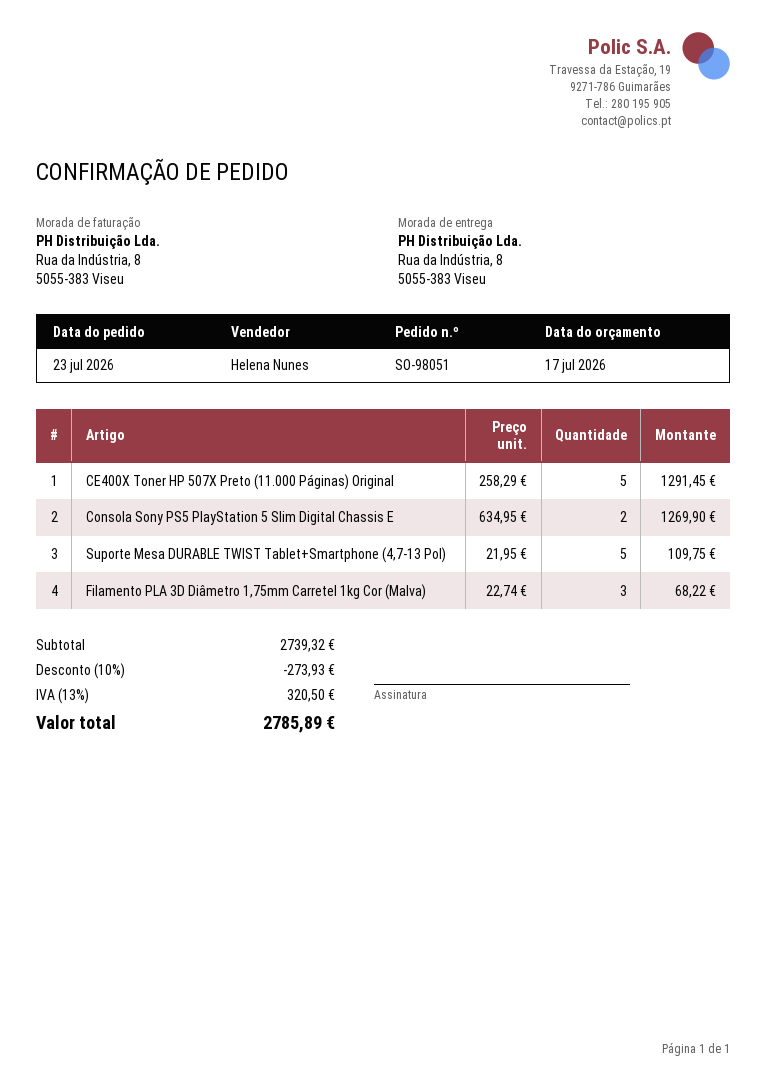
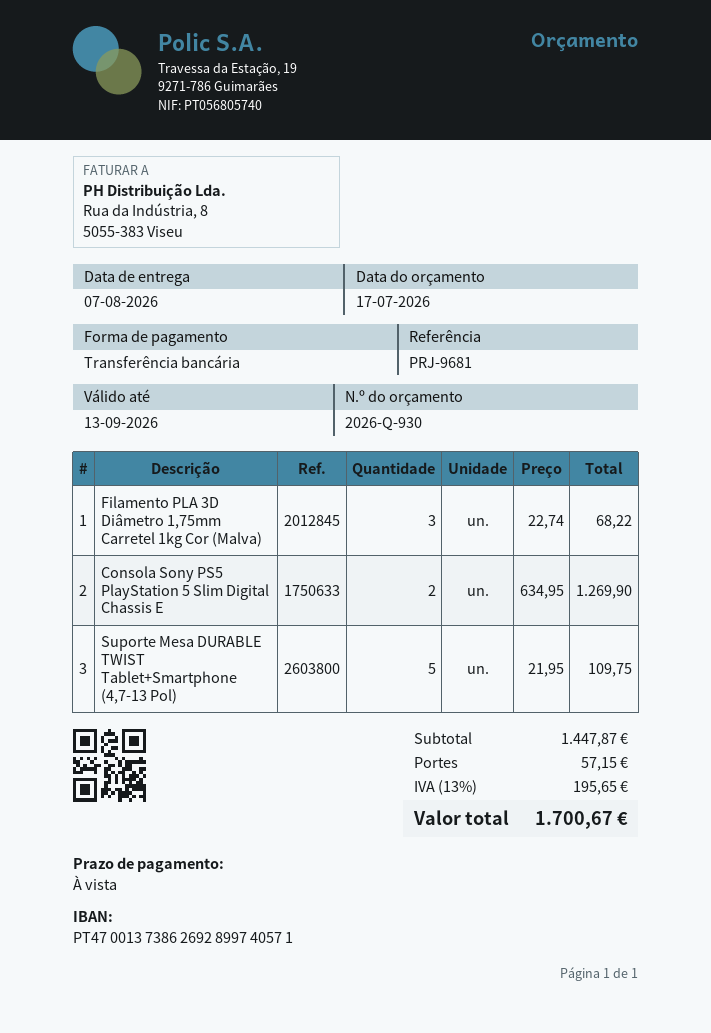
CE400X Toner HP 507X Preto (11.000 Páginas) Original: 5 x 258.29 = 1291.45 -> none
subtotal: 2739.32 -> 1447.87
discount: 10% = 273.93 -> none
shipping: none -> 57.15
tax: 13% = 320.50 -> 13% = 195.65
total: 2785.89 -> 1700.67

